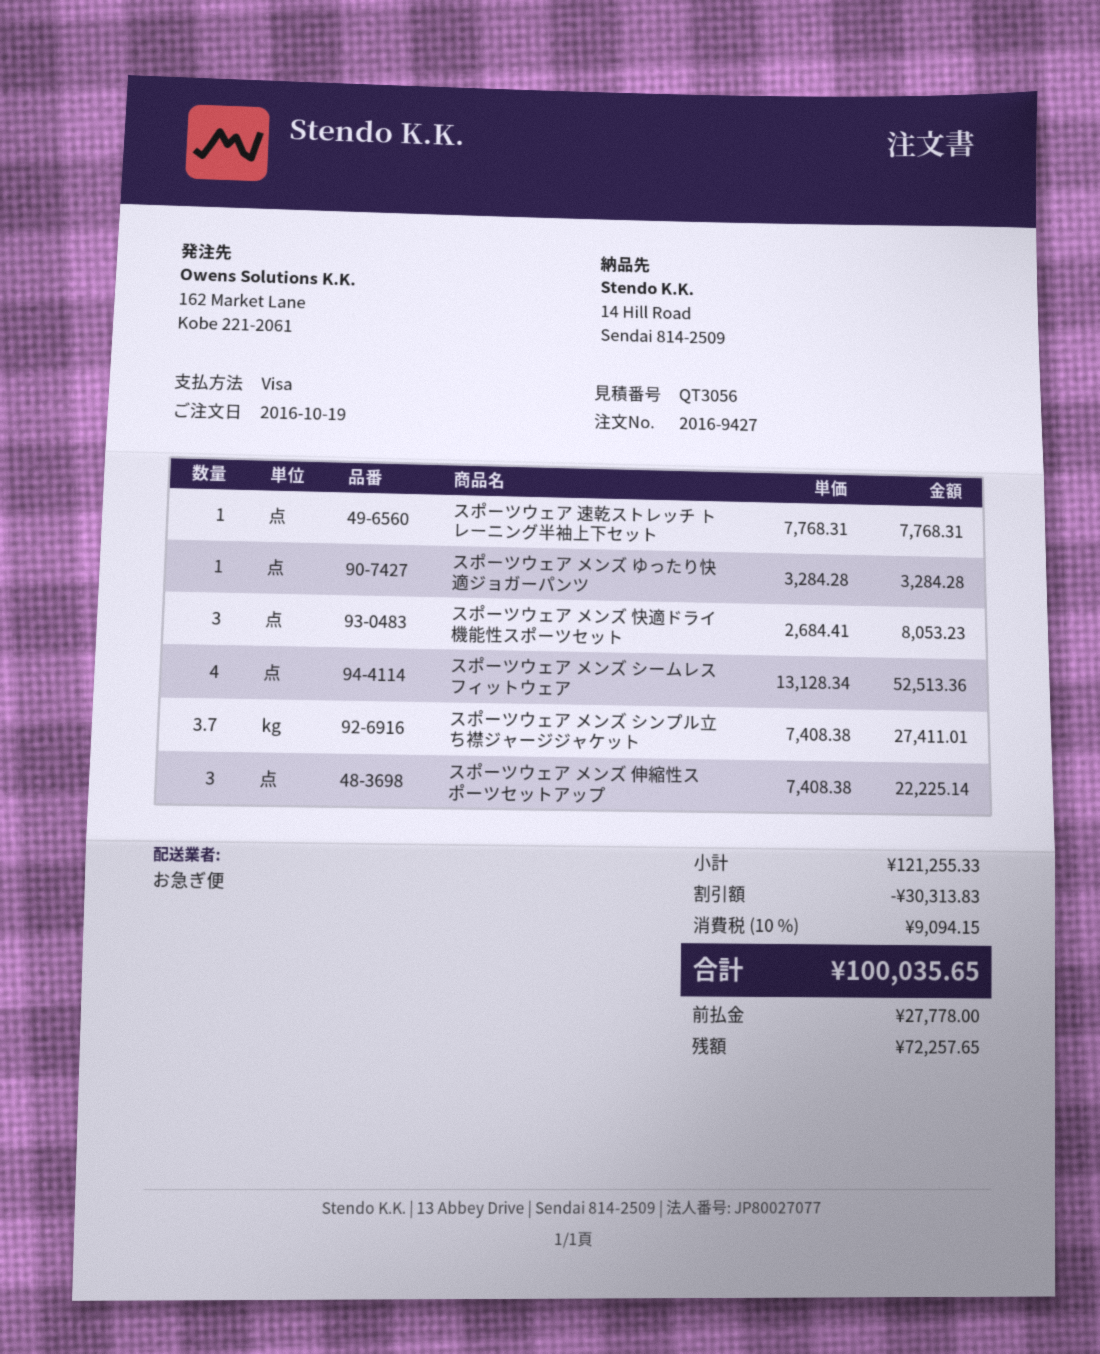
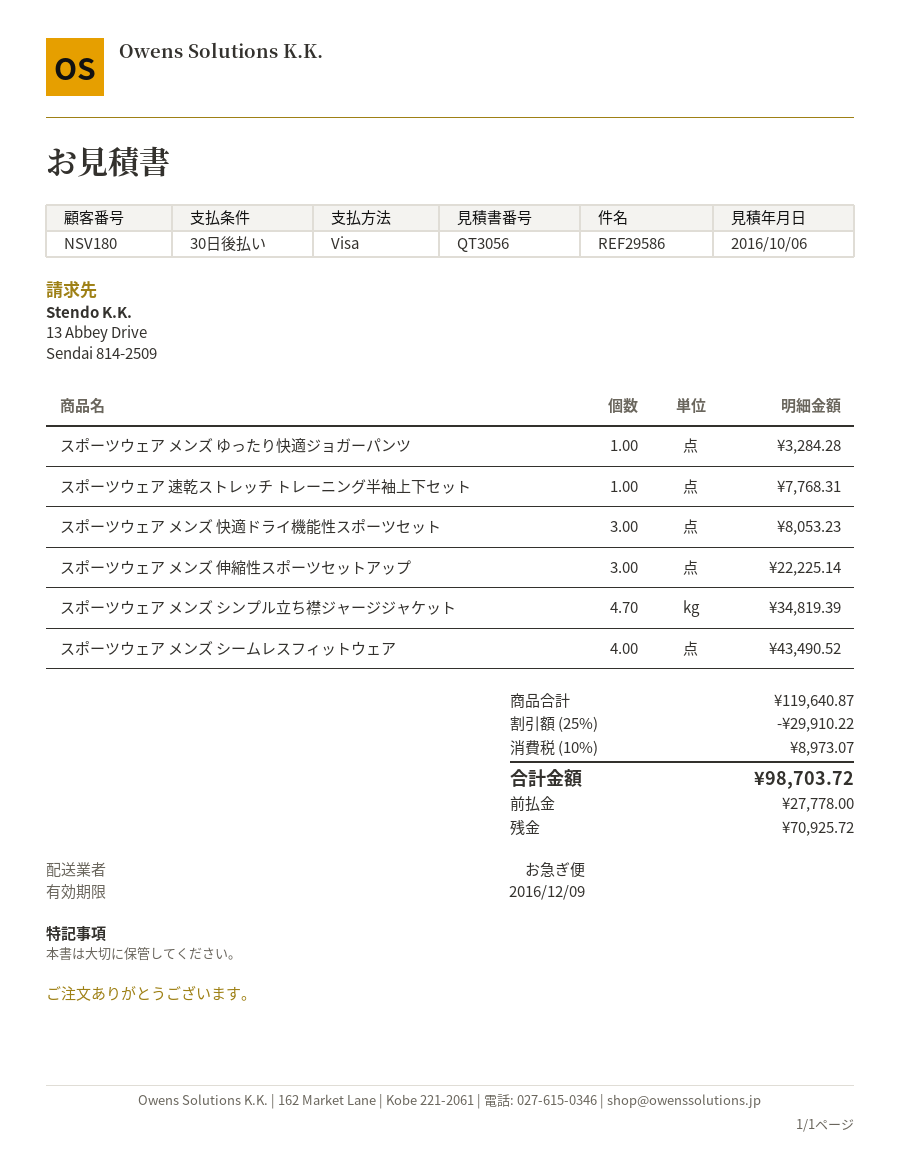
スポーツウェア メンズ シームレスフィットウェア: 4 for 52513.36 -> 4 for 43490.52
スポーツウェア メンズ シンプル立ち襟ジャージジャケット: 3.7 for 27411.01 -> 4.7 for 34819.39
subtotal: 121255.33 -> 119640.87
discount: 30313.83 -> 29910.22
tax: 10% = 9094.15 -> 10% = 8973.07
total: 100035.65 -> 98703.72
balance: 72257.65 -> 70925.72

